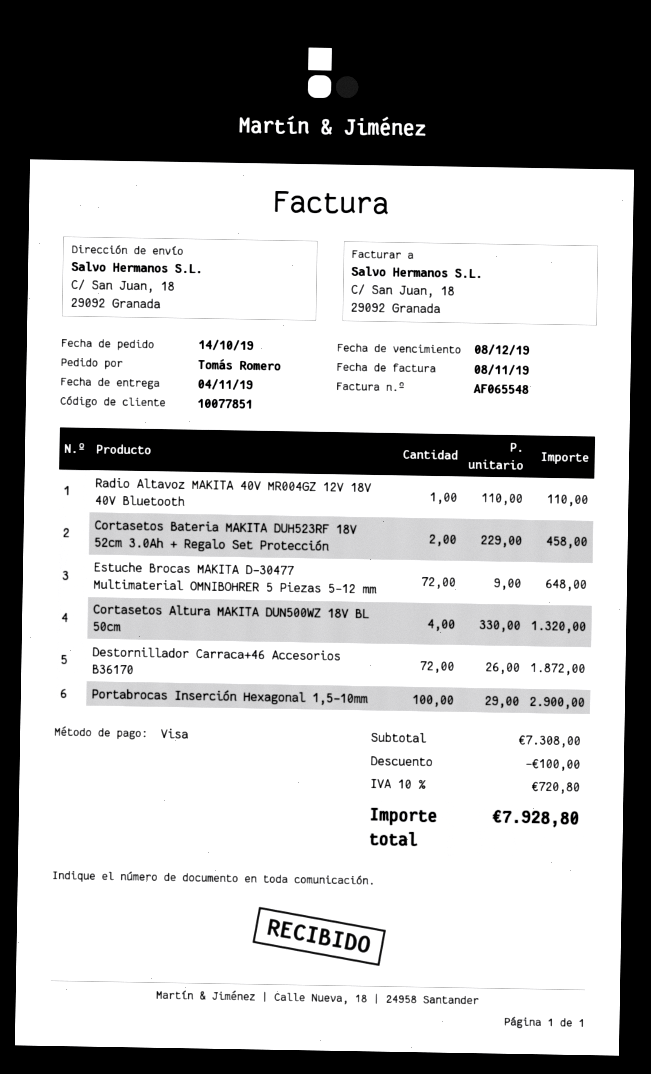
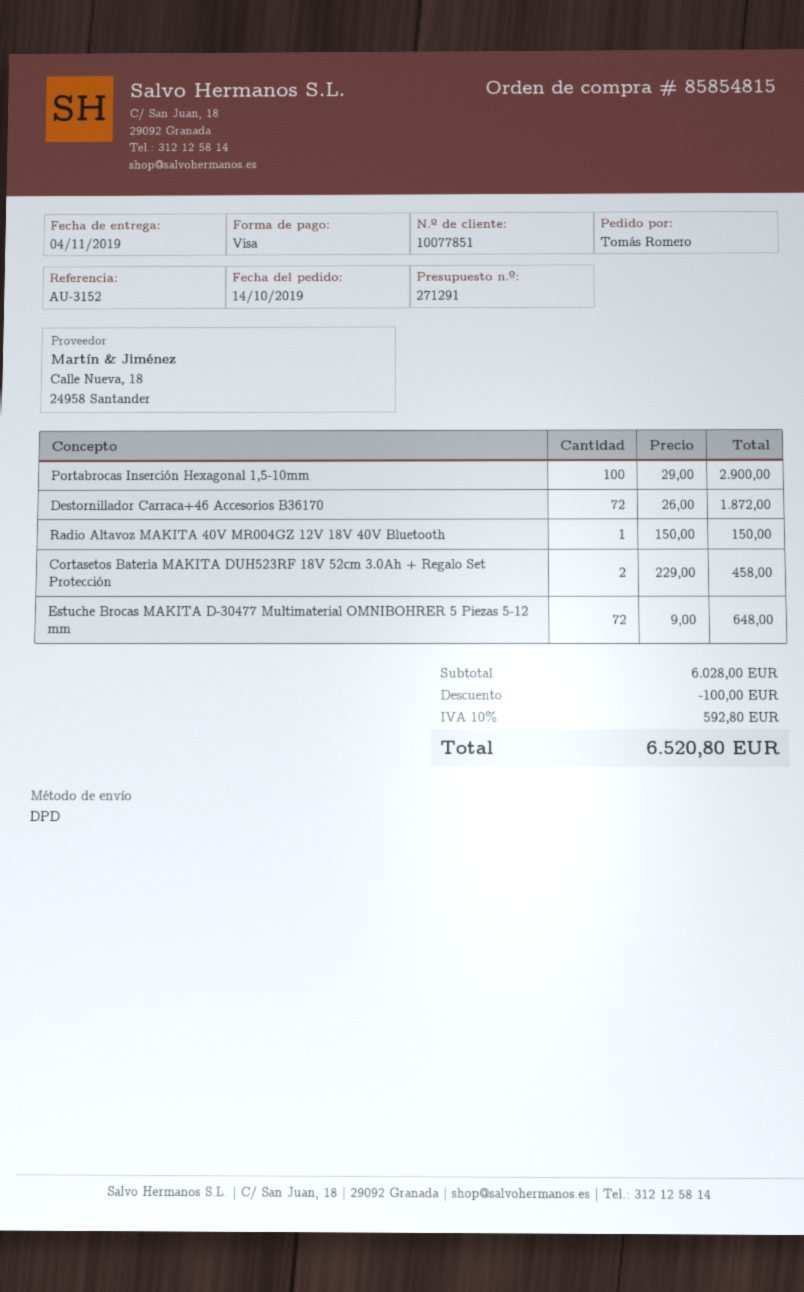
Radio Altavoz MAKITA 40V MR004GZ 12V 18V 40V Bluetooth: 1 x 110.00 = 110.00 -> 1 x 150.00 = 150.00
Cortasetos Altura MAKITA DUN500WZ 18V BL 50cm: 4 x 330.00 = 1320.00 -> none
subtotal: 7308.00 -> 6028.00
tax: 10% = 720.80 -> 10% = 592.80
total: 7928.80 -> 6520.80

